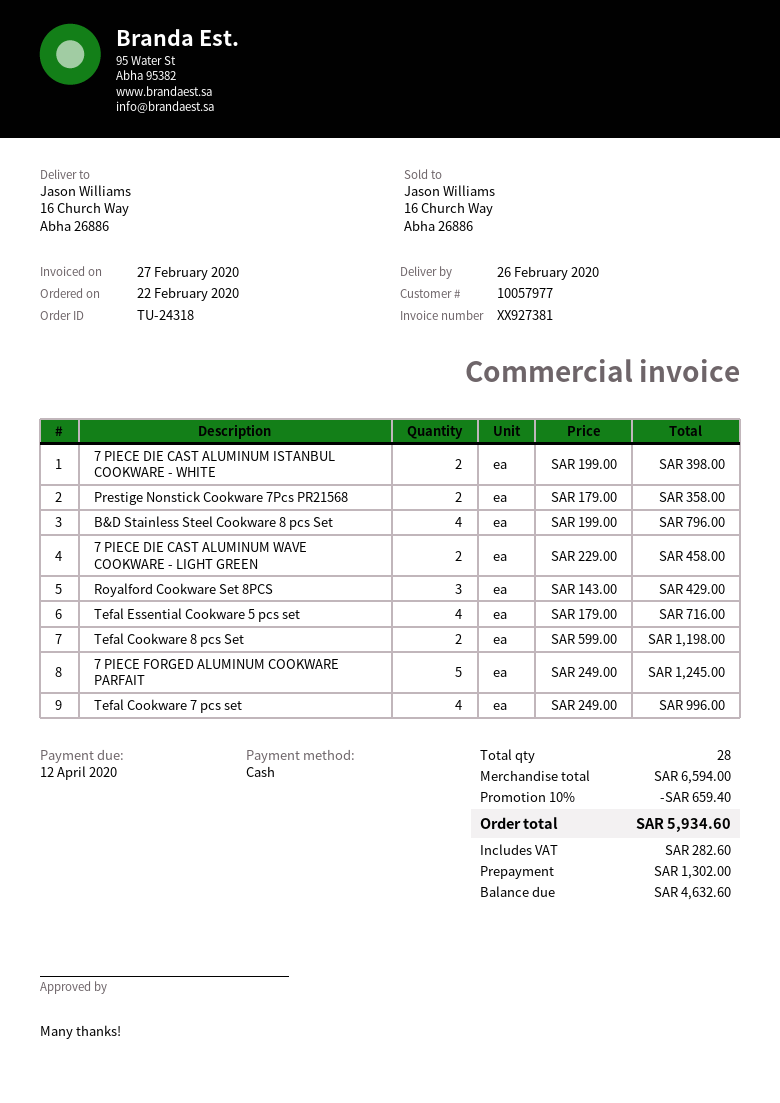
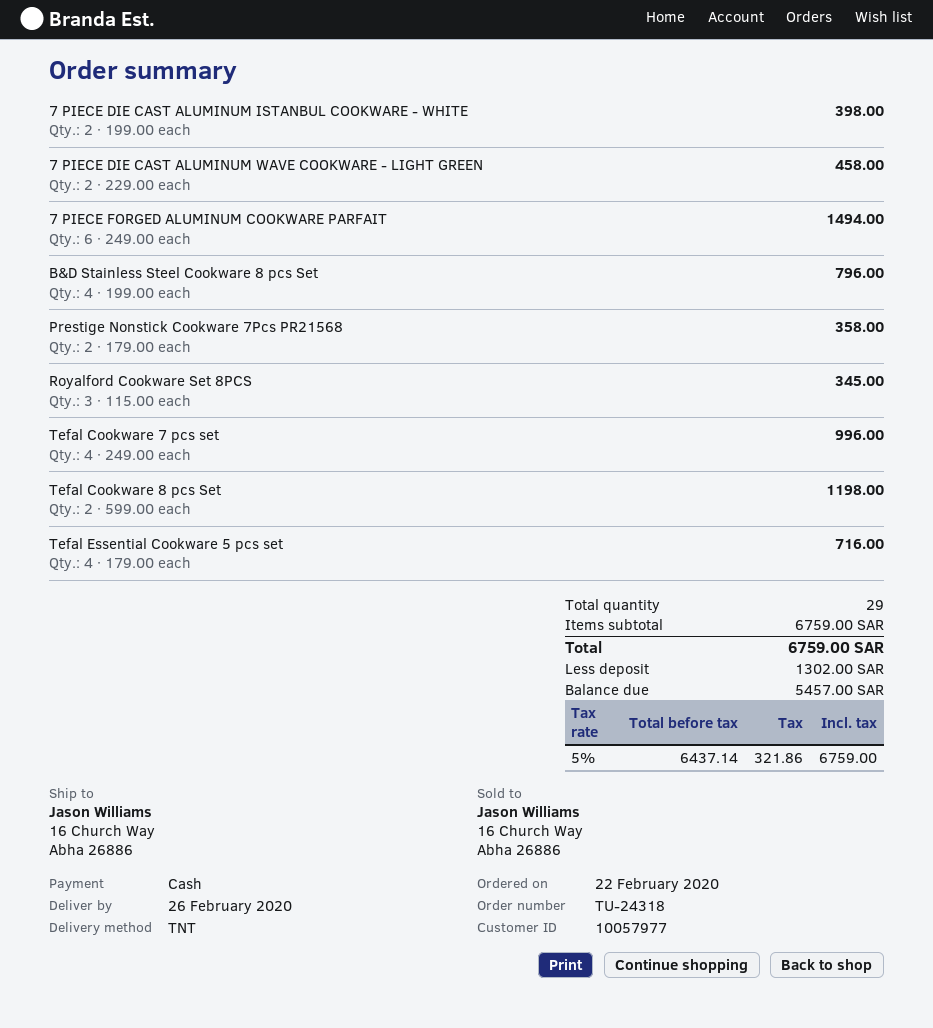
Royalford Cookware Set 8PCS: 3 x 143.00 = 429.00 -> 3 x 115.00 = 345.00
7 PIECE FORGED ALUMINUM COOKWARE PARFAIT: 5 x 249.00 = 1245.00 -> 6 x 249.00 = 1494.00
total quantity: 28 -> 29
subtotal: 6594.00 -> 6759.00
discount: 10% = 659.40 -> none
tax: 282.60 -> 321.86
total: 5934.60 -> 6759.00
balance: 4632.60 -> 5457.00

